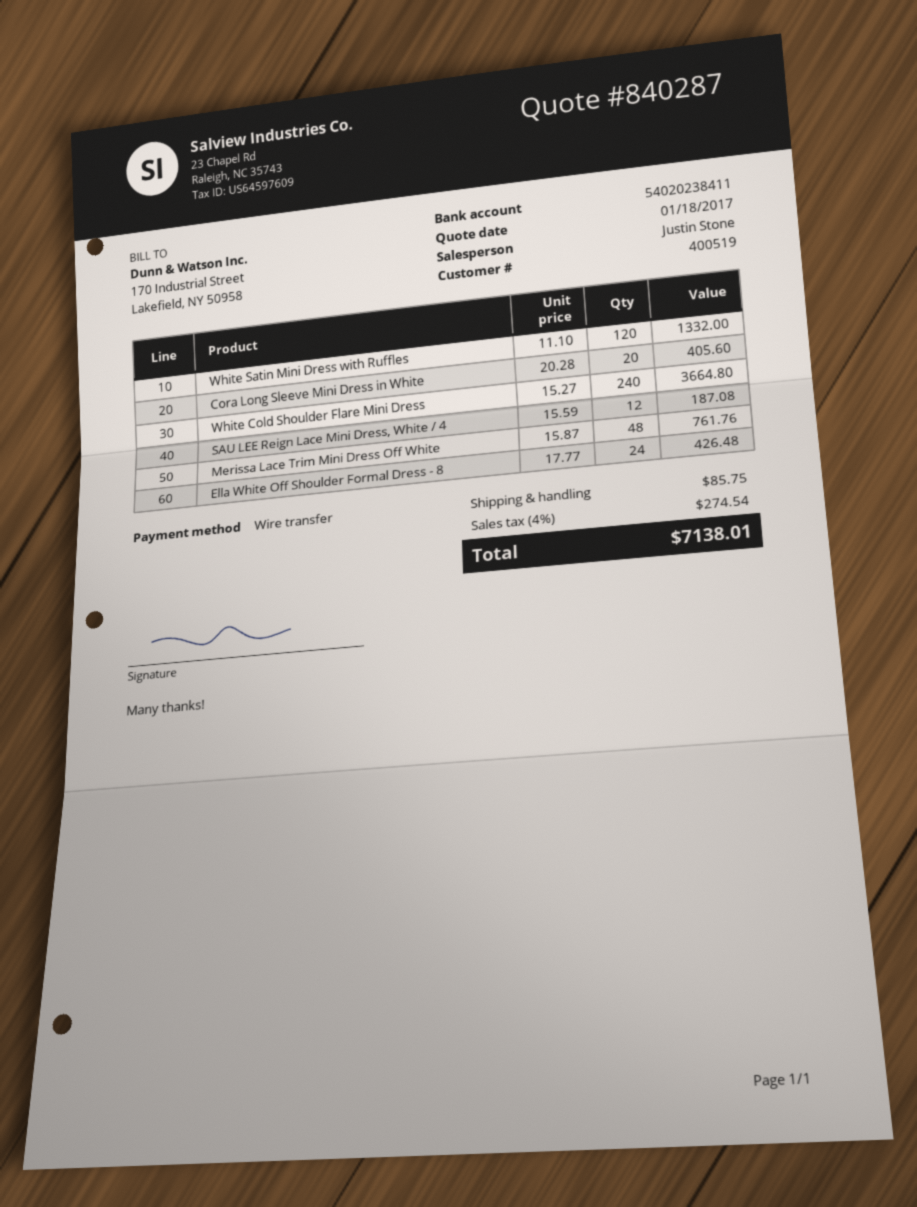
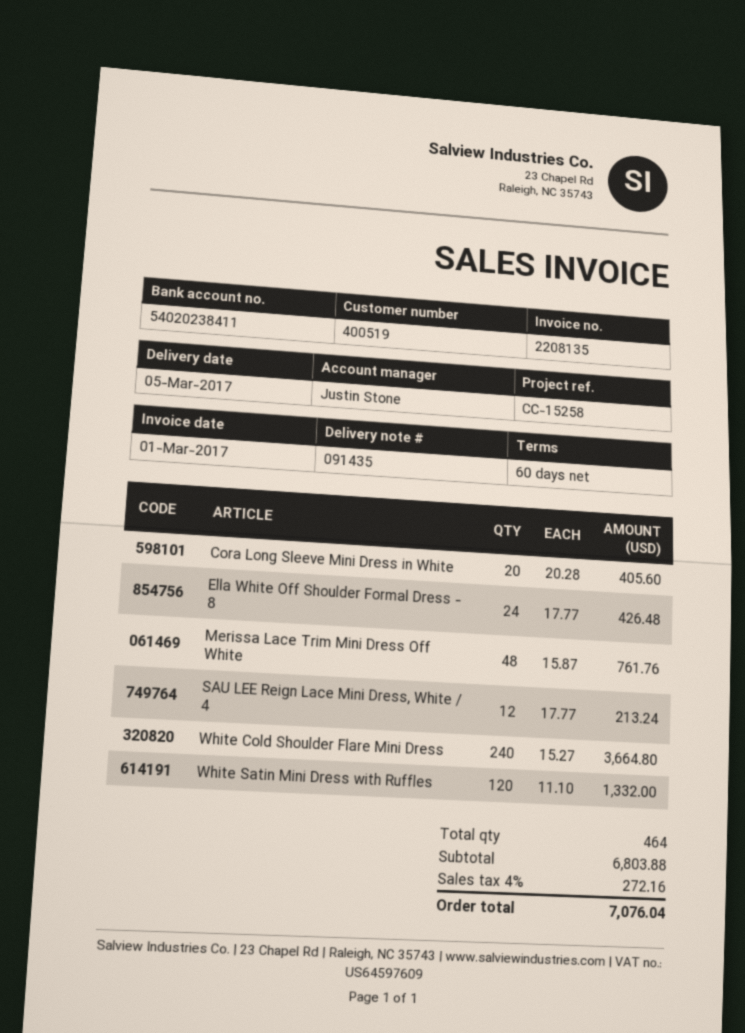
SAU LEE Reign Lace Mini Dress, White / 4: 12 x 15.59 = 187.08 -> 12 x 17.77 = 213.24
shipping: 85.75 -> none
tax: 4% = 274.54 -> 4% = 272.16
total: 7138.01 -> 7076.04

